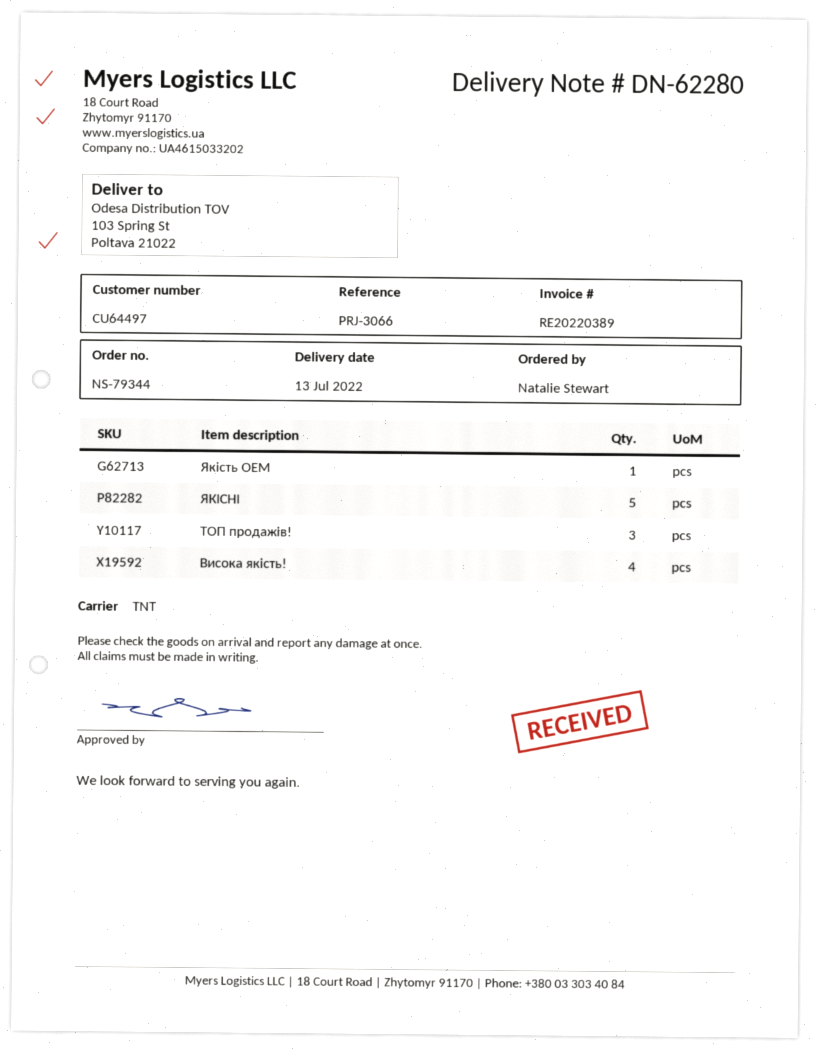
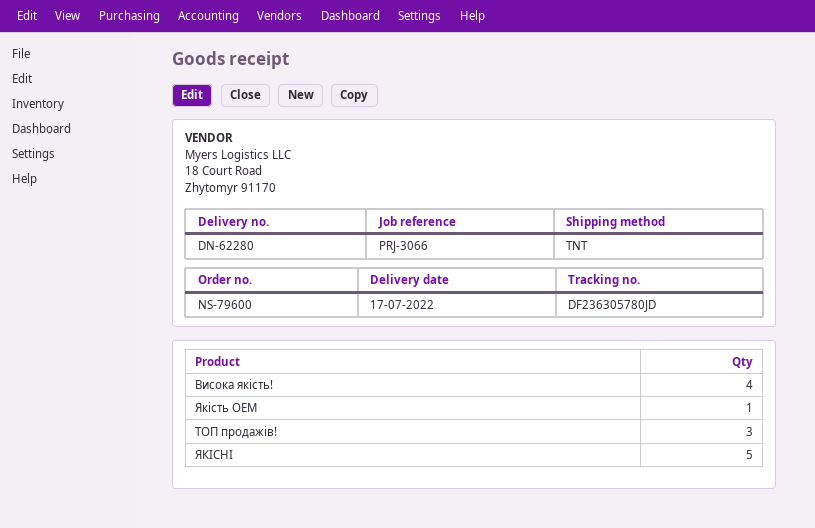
order number: NS-79344 -> NS-79600
delivery date: 2022-07-13 -> 2022-07-17

